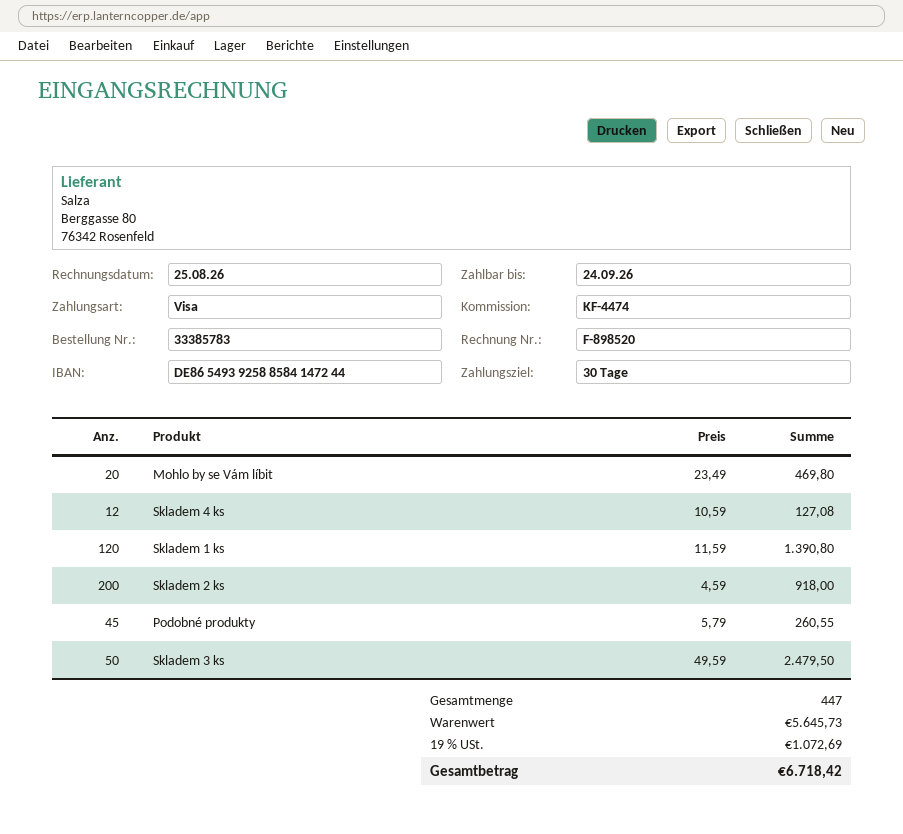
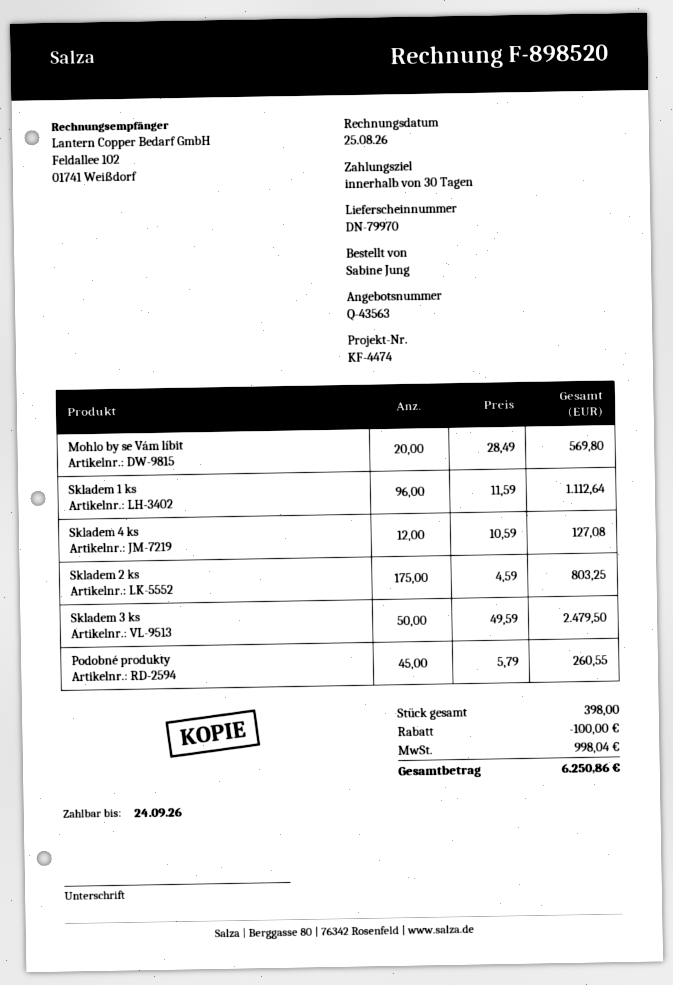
Mohlo by se Vám líbit: 20 x 23.49 = 469.80 -> 20 x 28.49 = 569.80
Skladem 1 ks: 120 x 11.59 = 1390.80 -> 96 x 11.59 = 1112.64
Skladem 2 ks: 200 x 4.59 = 918.00 -> 175 x 4.59 = 803.25
total quantity: 447 -> 398
discount: none -> 100.00
tax: 1072.69 -> 998.04
total: 6718.42 -> 6250.86

